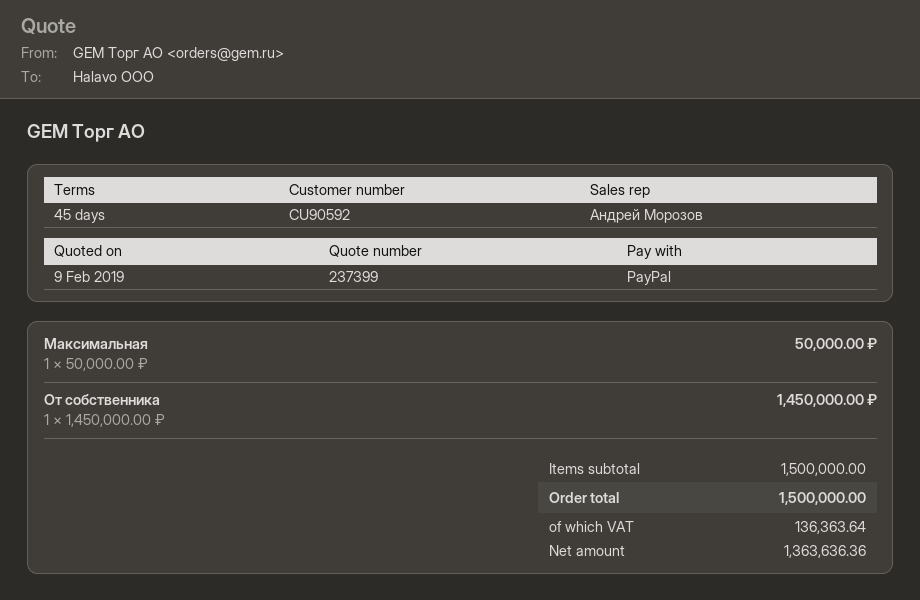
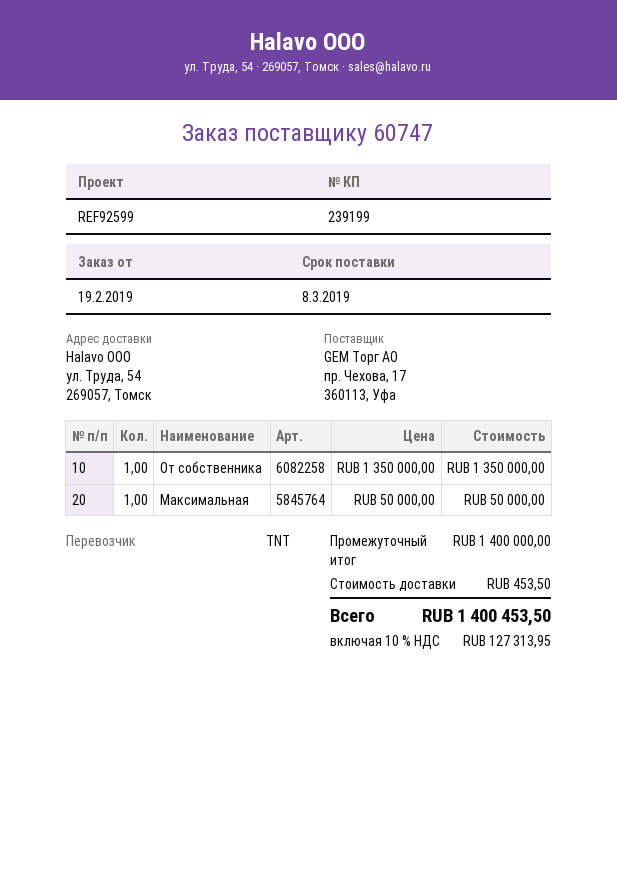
quote number: 237399 -> 239199
От собственника: 1 x 1450000.00 = 1450000.00 -> 1 x 1350000.00 = 1350000.00
subtotal: 1500000.00 -> 1400000.00
shipping: none -> 453.50
tax: 136363.64 -> 127313.95
total: 1500000.00 -> 1400453.50

